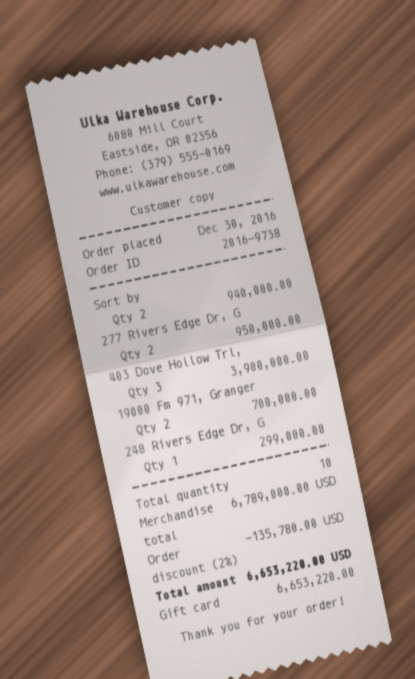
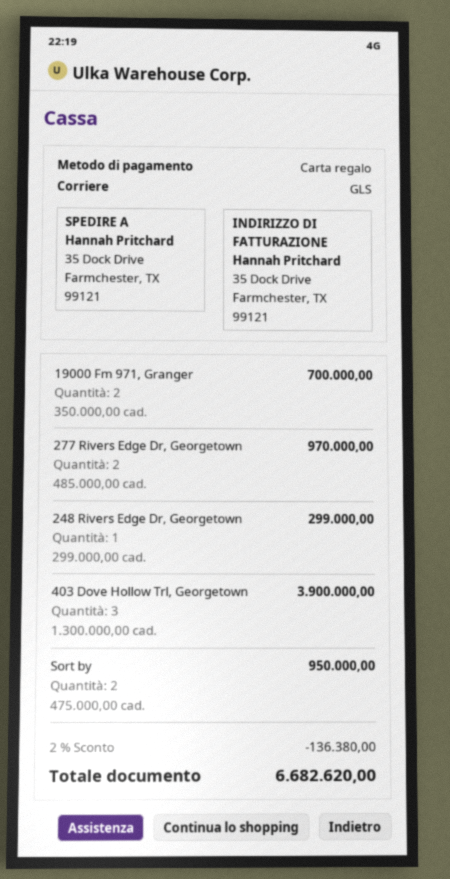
Sort by: 2 for 940000.00 -> 2 for 950000.00
277 Rivers Edge Dr, G: 2 for 950000.00 -> 2 for 970000.00
discount: 2% = 135780.00 -> 2% = 136380.00
total: 6653220.00 -> 6682620.00

